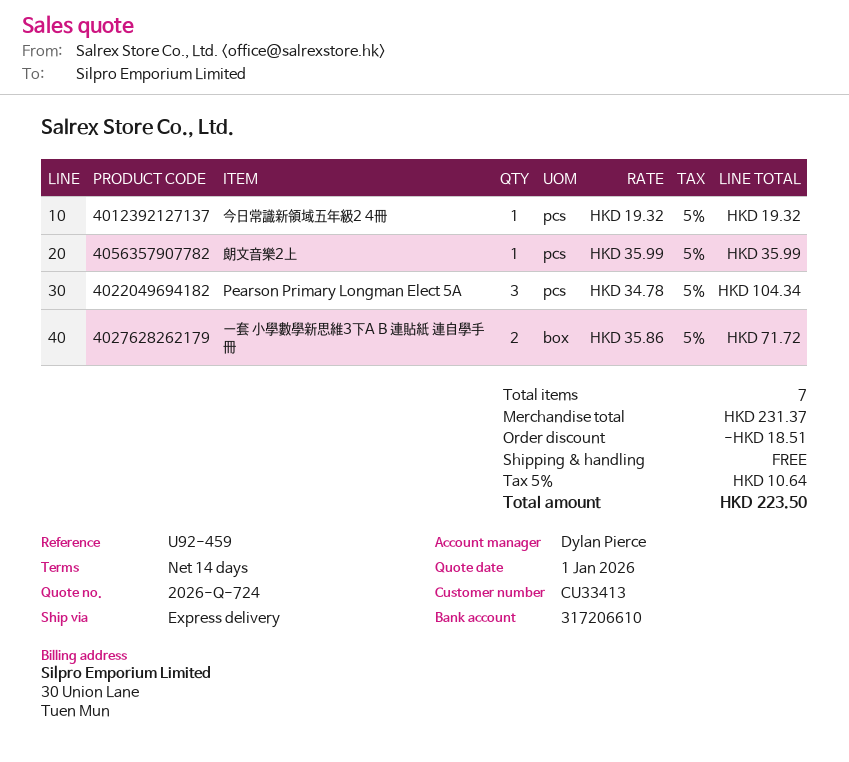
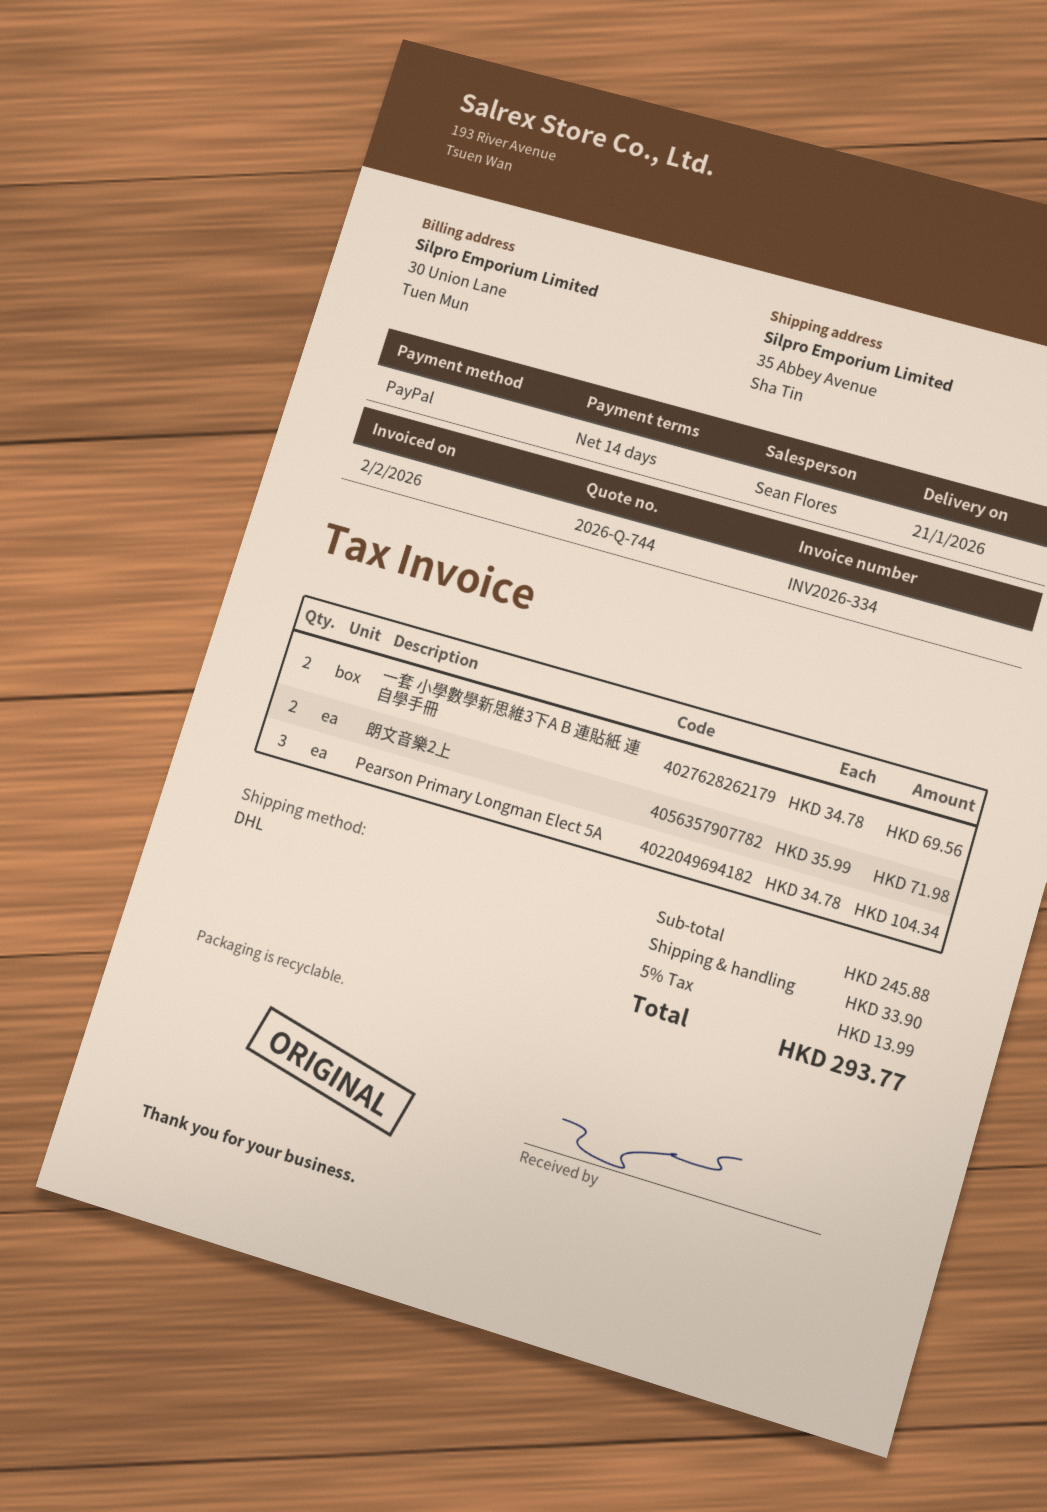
quote number: 2026-Q-724 -> 2026-Q-744
sales rep: Dylan Pierce -> Sean Flores
shipping method: express -> DHL
今日常識新領域五年級2 4冊: 1 x 19.32 = 19.32 -> none
朗文音樂2上: 1 x 35.99 = 35.99 -> 2 x 35.99 = 71.98
一套 小學數學新思維3下A B 連貼紙 連自學手冊: 2 x 35.86 = 71.72 -> 2 x 34.78 = 69.56
subtotal: 231.37 -> 245.88
discount: 18.51 -> none
shipping: 0.00 -> 33.90
tax: 5% = 10.64 -> 5% = 13.99
total: 223.50 -> 293.77

